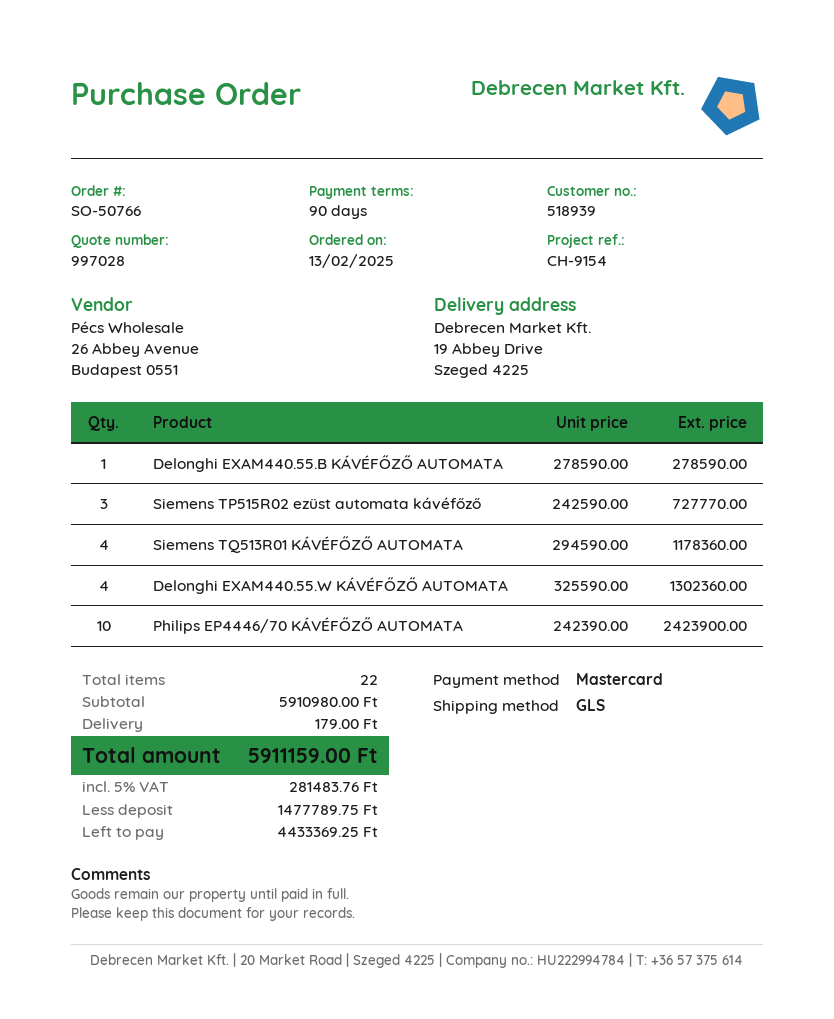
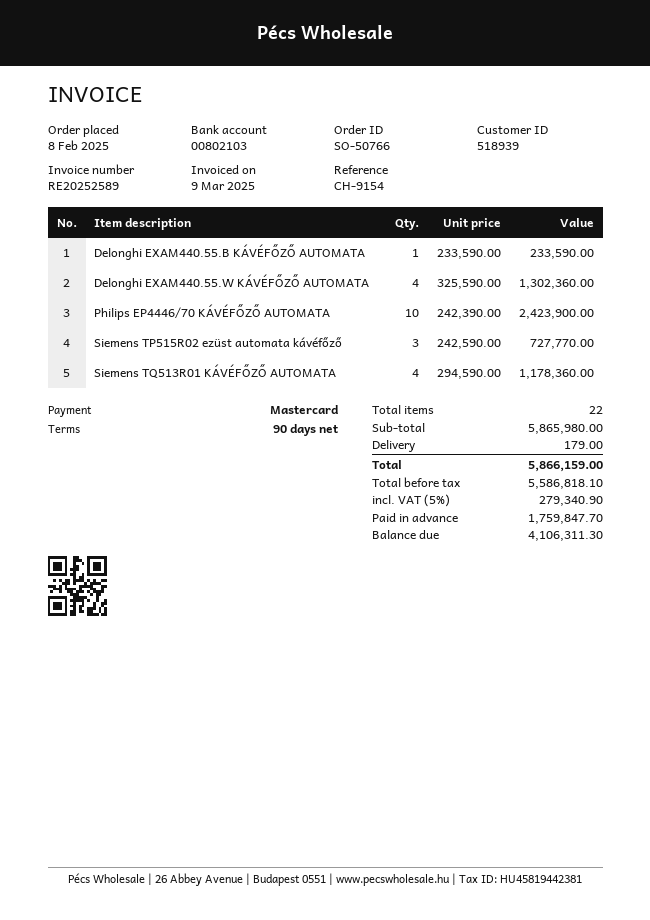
order date: 2025-02-13 -> 2025-02-08
Delonghi EXAM440.55.B KÁVÉFŐZŐ AUTOMATA: 1 x 278590.00 = 278590.00 -> 1 x 233590.00 = 233590.00
subtotal: 5910980.00 -> 5865980.00
tax: 5% = 281483.76 -> 5% = 279340.90
total: 5911159.00 -> 5866159.00
deposit: 1477789.75 -> 1759847.70
balance: 4433369.25 -> 4106311.30

